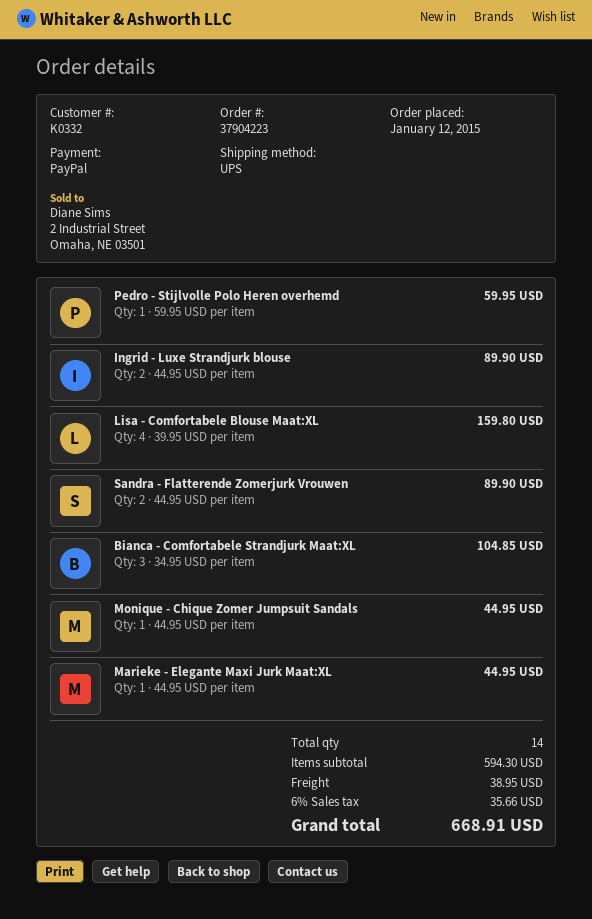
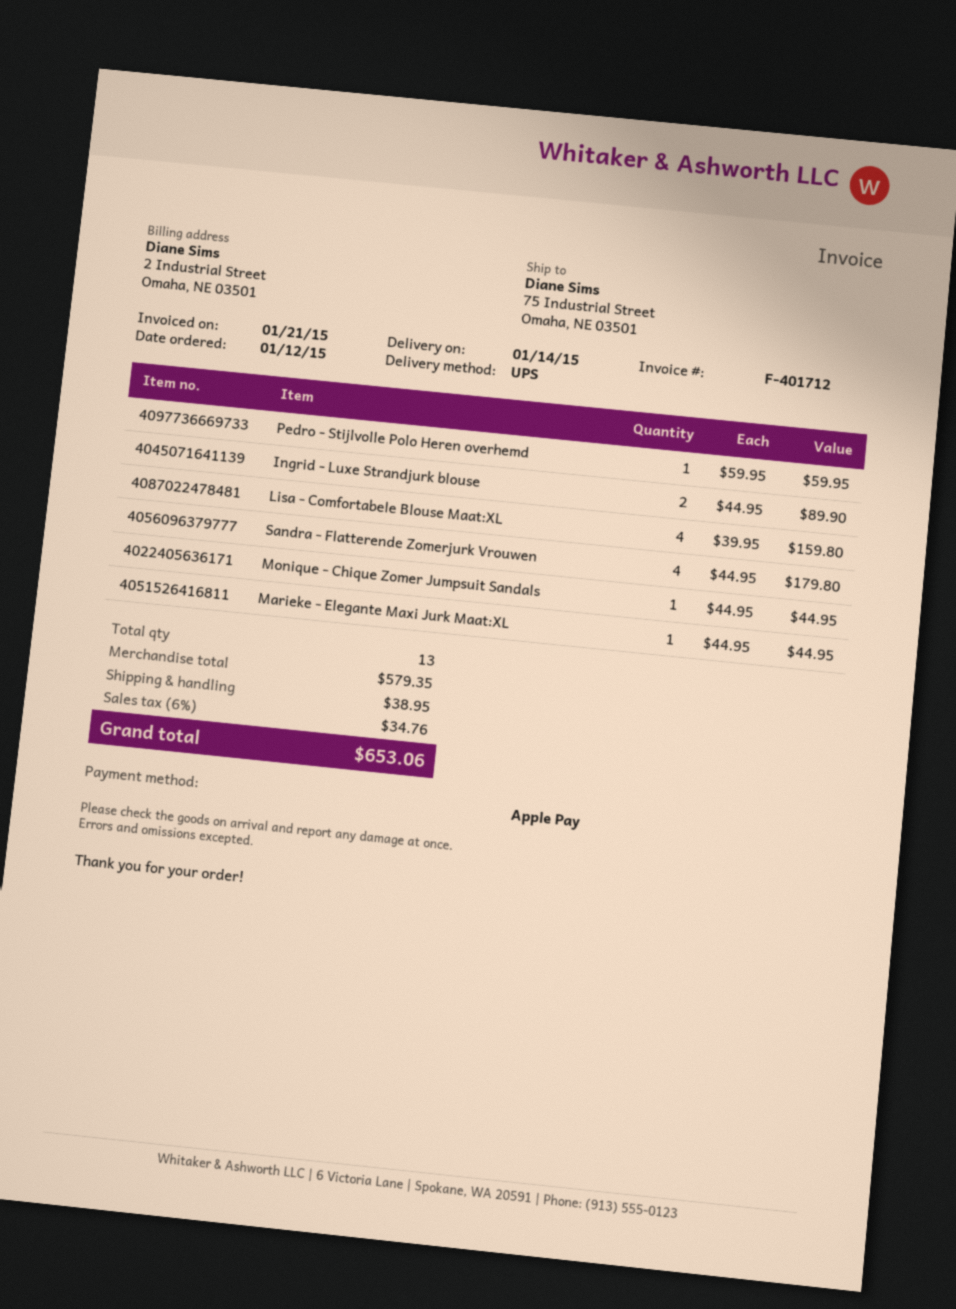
payment method: PayPal -> Apple Pay
Sandra - Flatterende Zomerjurk Vrouwen: 2 x 44.95 = 89.90 -> 4 x 44.95 = 179.80
Bianca - Comfortabele Strandjurk Maat:XL: 3 x 34.95 = 104.85 -> none
total quantity: 14 -> 13
subtotal: 594.30 -> 579.35
tax: 6% = 35.66 -> 6% = 34.76
total: 668.91 -> 653.06

